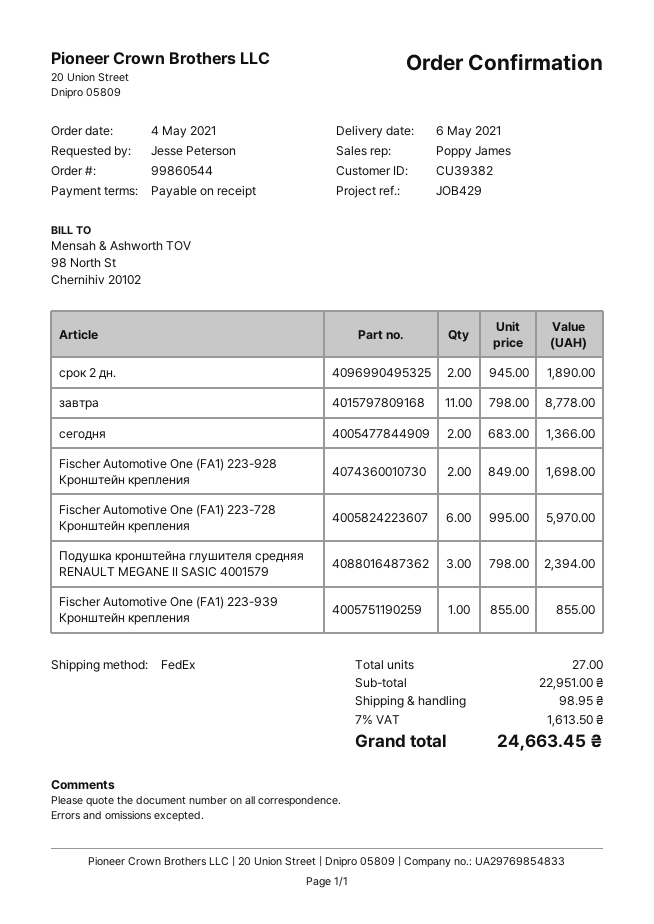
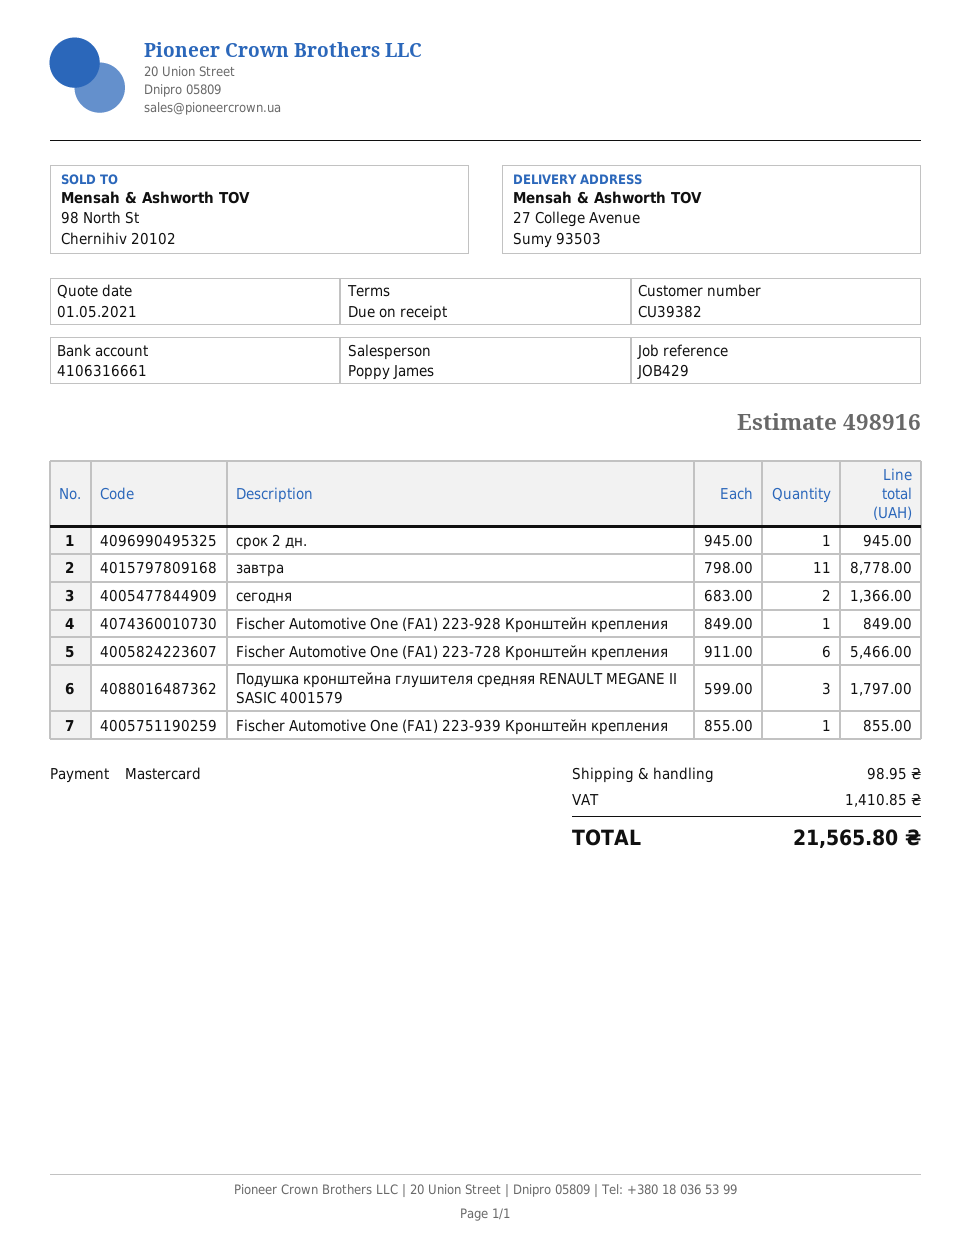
срок 2 дн.: 2 x 945.00 = 1890.00 -> 1 x 945.00 = 945.00
Fischer Automotive One (FA1) 223-928 Кронштейн крепления: 2 x 849.00 = 1698.00 -> 1 x 849.00 = 849.00
Fischer Automotive One (FA1) 223-728 Кронштейн крепления: 6 x 995.00 = 5970.00 -> 6 x 911.00 = 5466.00
Подушка кронштейна глушителя средняя RENAULT MEGANE II SASIC 4001579: 3 x 798.00 = 2394.00 -> 3 x 599.00 = 1797.00
tax: 1613.50 -> 1410.85
total: 24663.45 -> 21565.80

